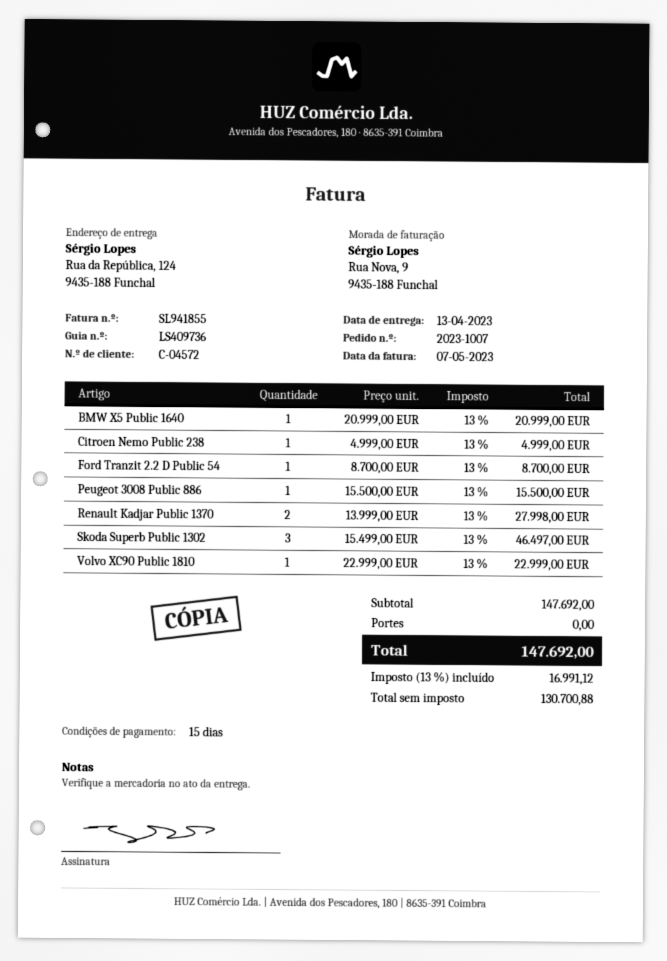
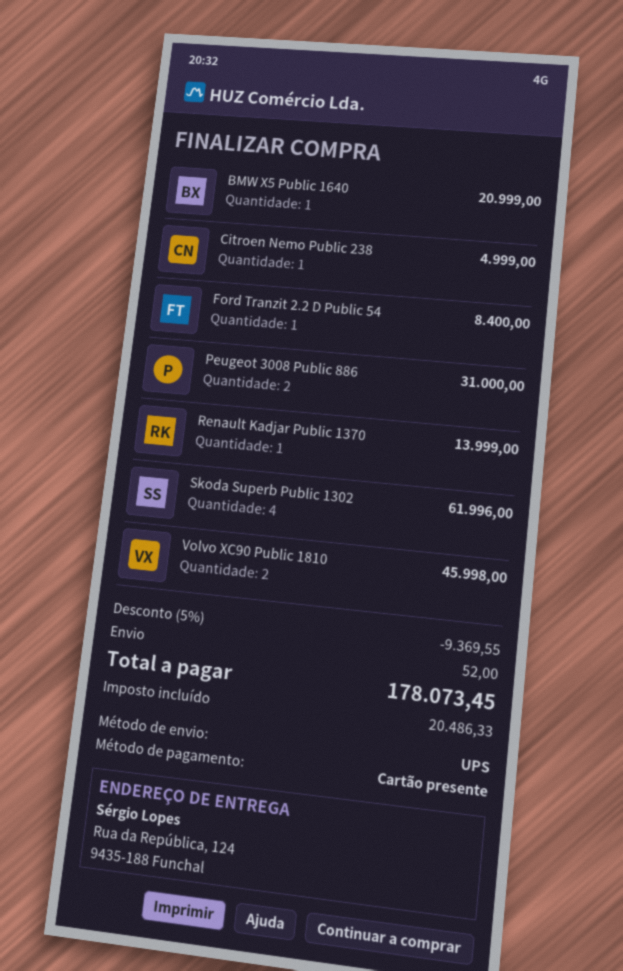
Ford Tranzit 2.2 D Public 54: 1 for 8700.00 -> 1 for 8400.00
Peugeot 3008 Public 886: 1 for 15500.00 -> 2 for 31000.00
Renault Kadjar Public 1370: 2 for 27998.00 -> 1 for 13999.00
Skoda Superb Public 1302: 3 for 46497.00 -> 4 for 61996.00
Volvo XC90 Public 1810: 1 for 22999.00 -> 2 for 45998.00
discount: none -> 5% = 9369.55
shipping: 0.00 -> 52.00
tax: 16991.12 -> 20486.33
total: 147692.00 -> 178073.45

